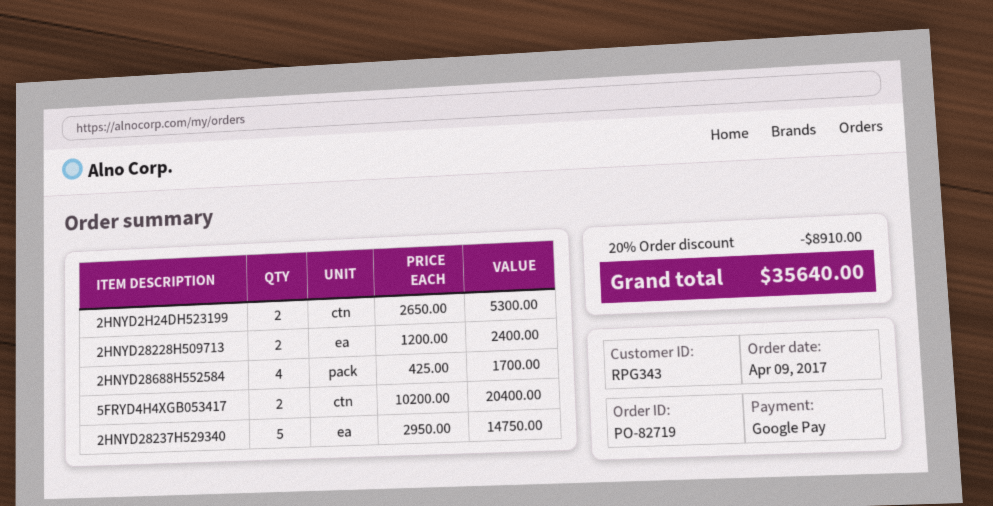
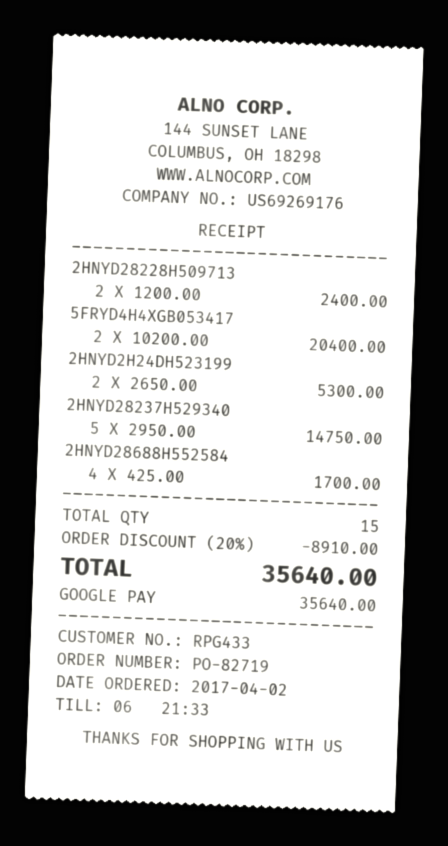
order date: 2017-04-09 -> 2017-04-02
customer number: RPG343 -> RPG433

